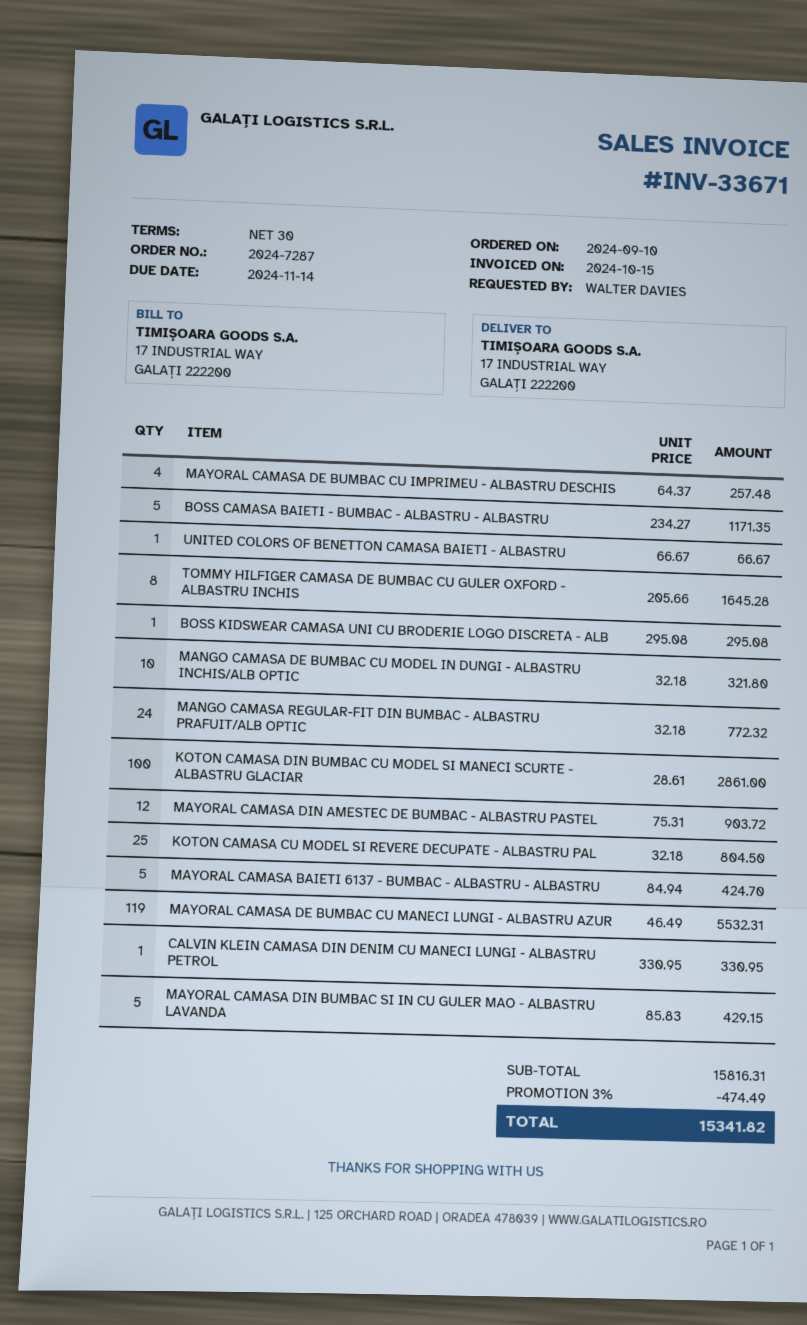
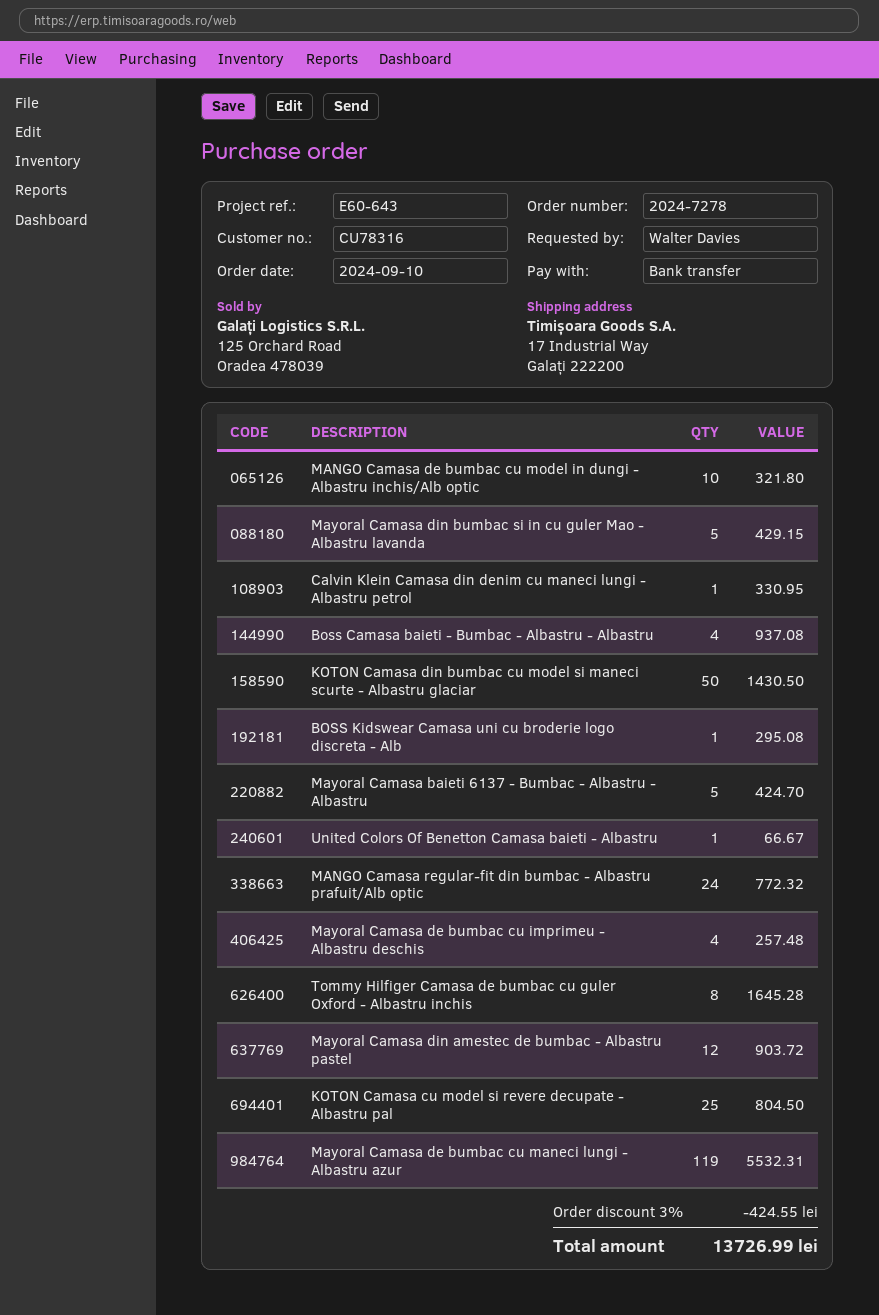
order number: 2024-7287 -> 2024-7278
BOSS CAMASA BAIETI - BUMBAC - ALBASTRU - ALBASTRU: 5 for 1171.35 -> 4 for 937.08
KOTON CAMASA DIN BUMBAC CU MODEL SI MANECI SCURTE - ALBASTRU GLACIAR: 100 for 2861.00 -> 50 for 1430.50
discount: 3% = 474.49 -> 3% = 424.55
total: 15341.82 -> 13726.99

